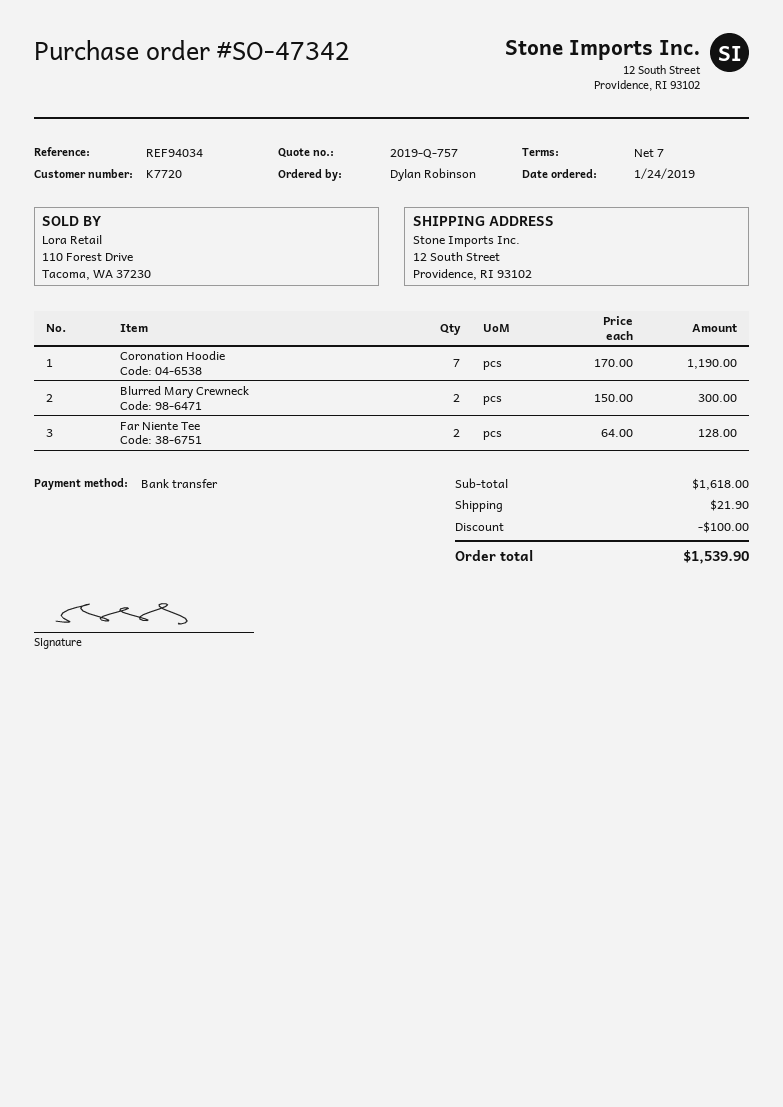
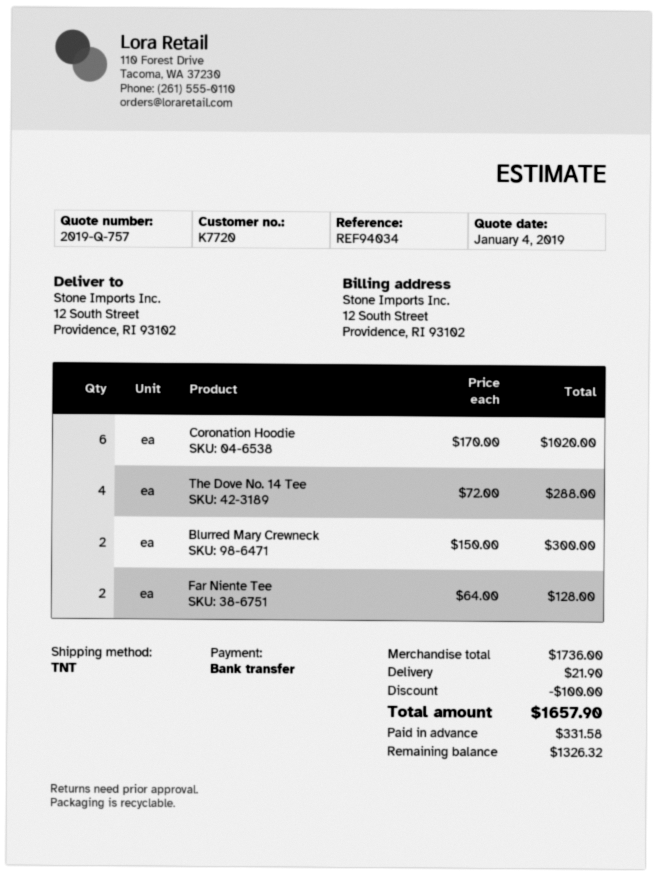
Coronation Hoodie: 7 x 170.00 = 1190.00 -> 6 x 170.00 = 1020.00
The Dove No. 14 Tee: none -> 4 x 72.00 = 288.00
subtotal: 1618.00 -> 1736.00
total: 1539.90 -> 1657.90

